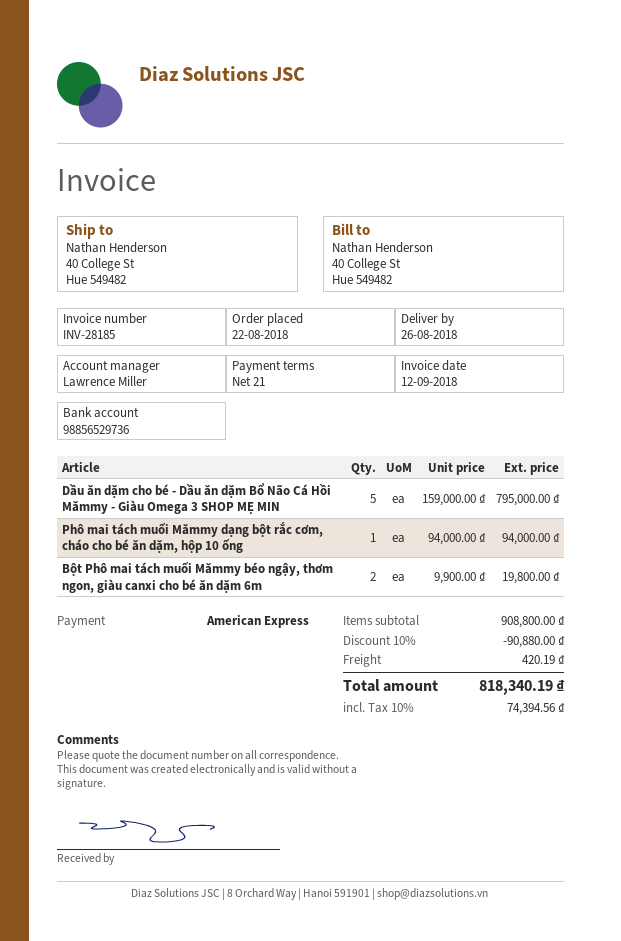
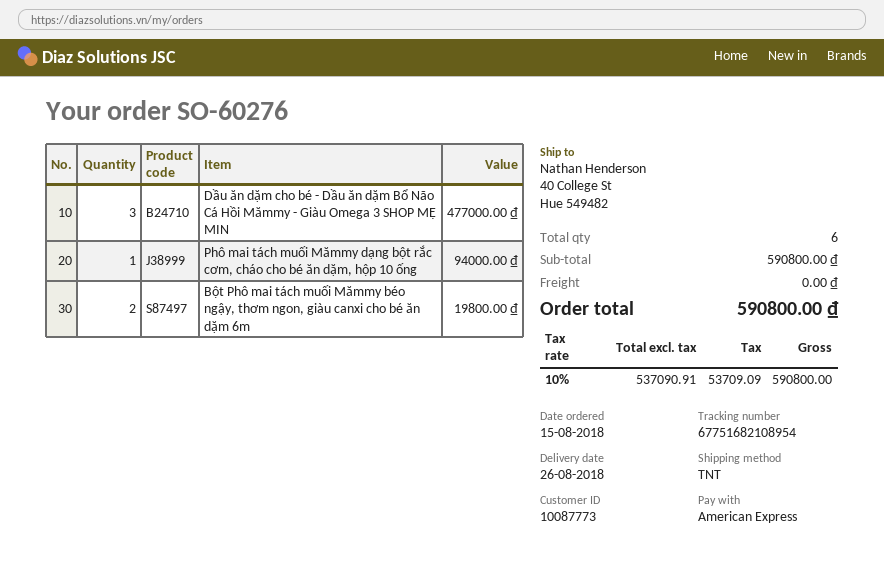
order date: 2018-08-22 -> 2018-08-15
Dầu ăn dặm cho bé - Dầu ăn dặm Bổ Não Cá Hồi Mămmy - Giàu Omega 3 SHOP MẸ MIN: 5 for 795000.00 -> 3 for 477000.00
subtotal: 908800.00 -> 590800.00
discount: 10% = 90880.00 -> none
shipping: 420.19 -> 0.00
tax: 10% = 74394.56 -> 10% = 53709.09
total: 818340.19 -> 590800.00

